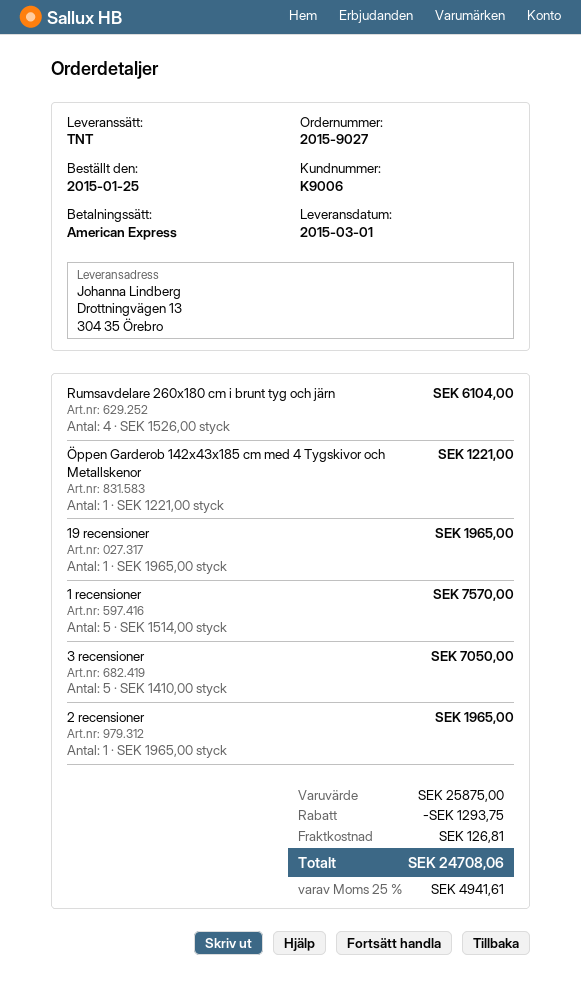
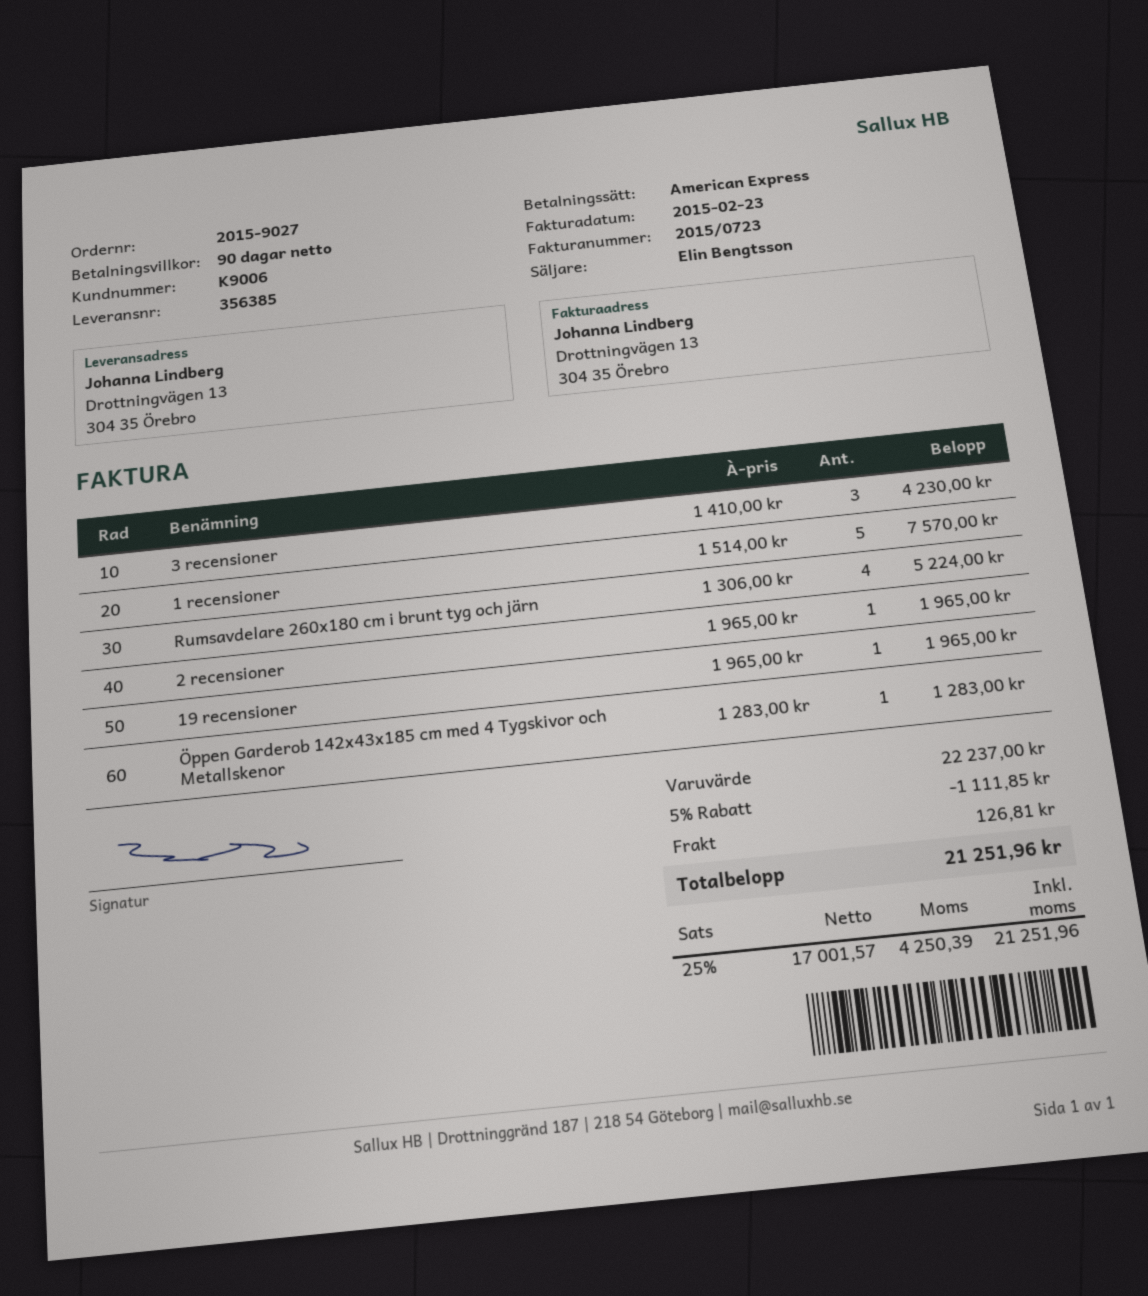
Rumsavdelare 260x180 cm i brunt tyg och järn: 4 x 1526.00 = 6104.00 -> 4 x 1306.00 = 5224.00
Öppen Garderob 142x43x185 cm med 4 Tygskivor och Metallskenor: 1 x 1221.00 = 1221.00 -> 1 x 1283.00 = 1283.00
3 recensioner: 5 x 1410.00 = 7050.00 -> 3 x 1410.00 = 4230.00
subtotal: 25875.00 -> 22237.00
discount: 1293.75 -> 1111.85
tax: 25% = 4941.61 -> 25% = 4250.39
total: 24708.06 -> 21251.96

